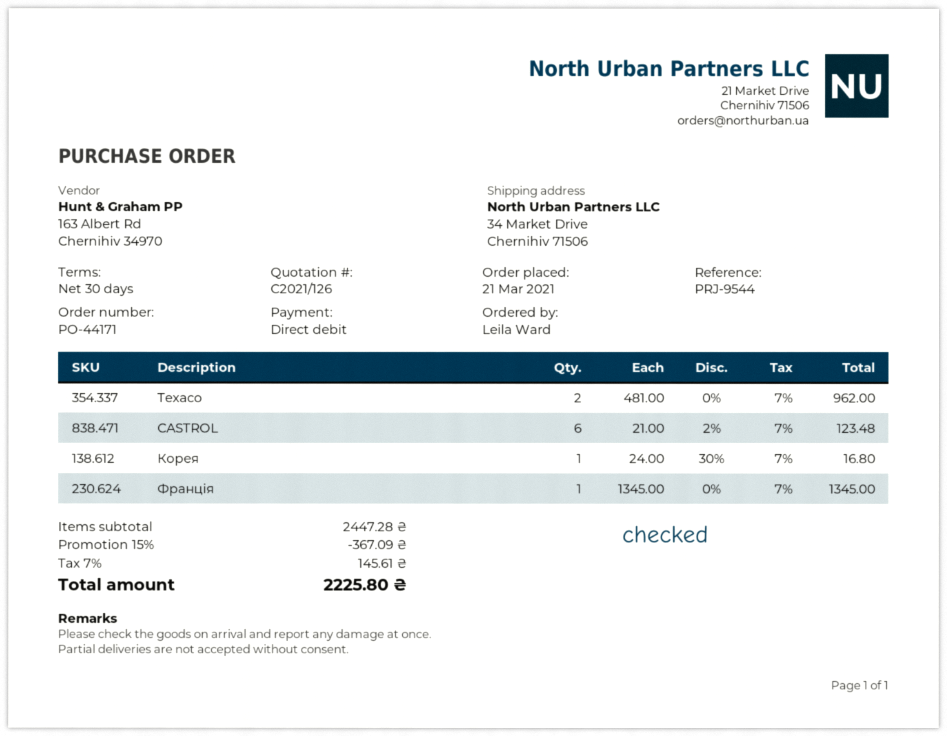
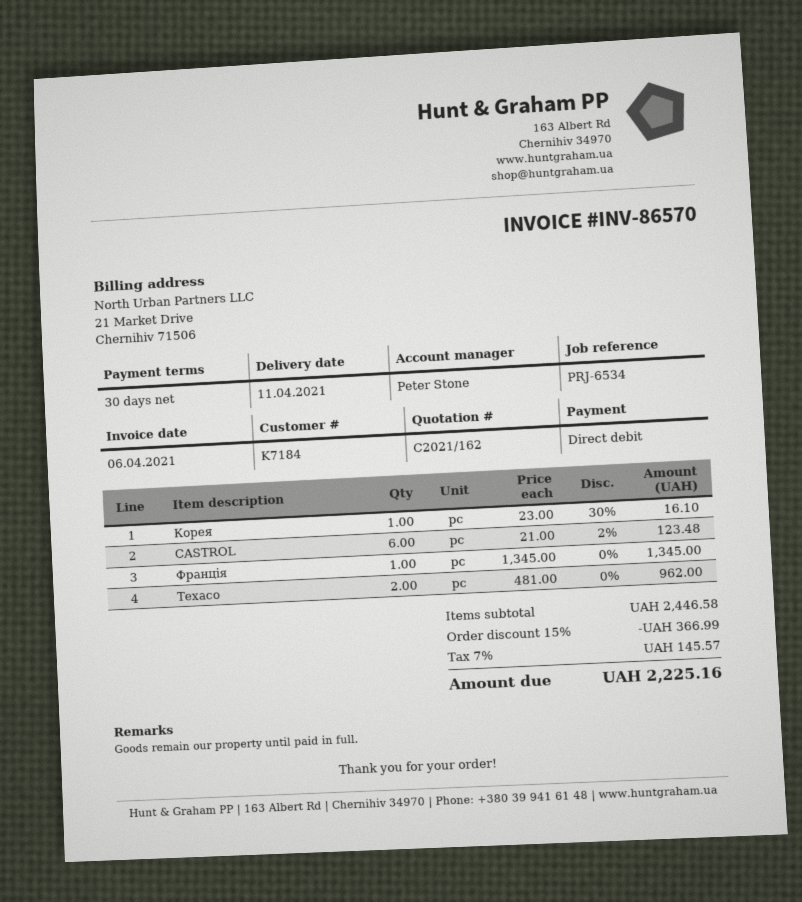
quote number: C2021/126 -> C2021/162
reference: PRJ-9544 -> PRJ-6534
Корея: 1 x 24.00 - 30% = 16.80 -> 1 x 23.00 - 30% = 16.10
subtotal: 2447.28 -> 2446.58
discount: 15% = 367.09 -> 15% = 366.99
tax: 7% = 145.61 -> 7% = 145.57
total: 2225.80 -> 2225.16

